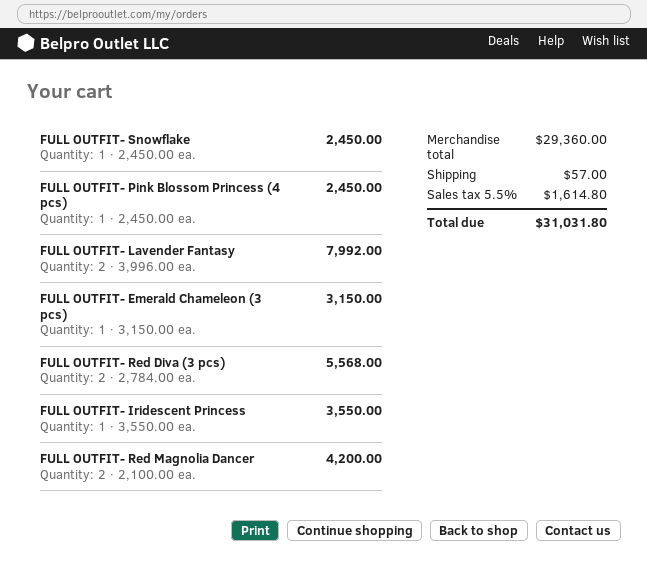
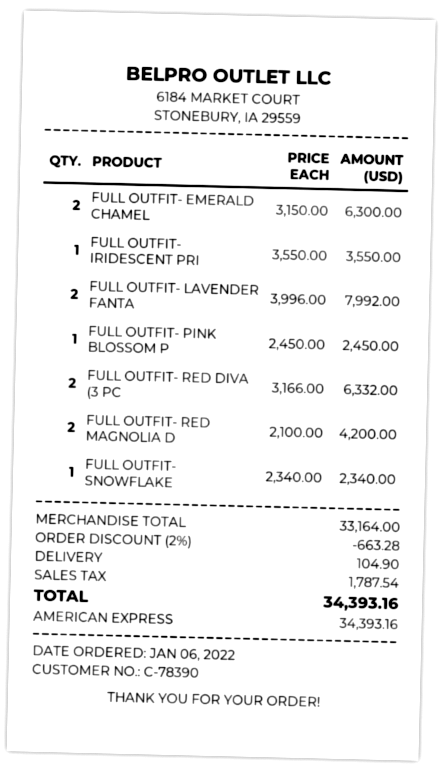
FULL OUTFIT- Snowflake: 1 x 2450.00 = 2450.00 -> 1 x 2340.00 = 2340.00
FULL OUTFIT- Emerald Chameleon (3 pcs): 1 x 3150.00 = 3150.00 -> 2 x 3150.00 = 6300.00
FULL OUTFIT- Red Diva (3 pcs): 2 x 2784.00 = 5568.00 -> 2 x 3166.00 = 6332.00
subtotal: 29360.00 -> 33164.00
discount: none -> 2% = 663.28
shipping: 57.00 -> 104.90
tax: 1614.80 -> 1787.54
total: 31031.80 -> 34393.16

